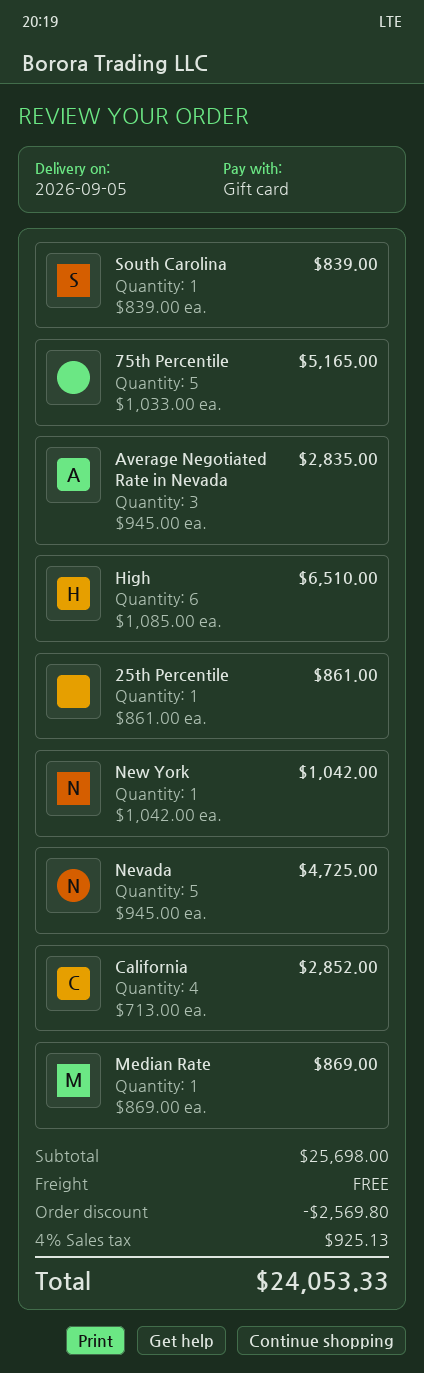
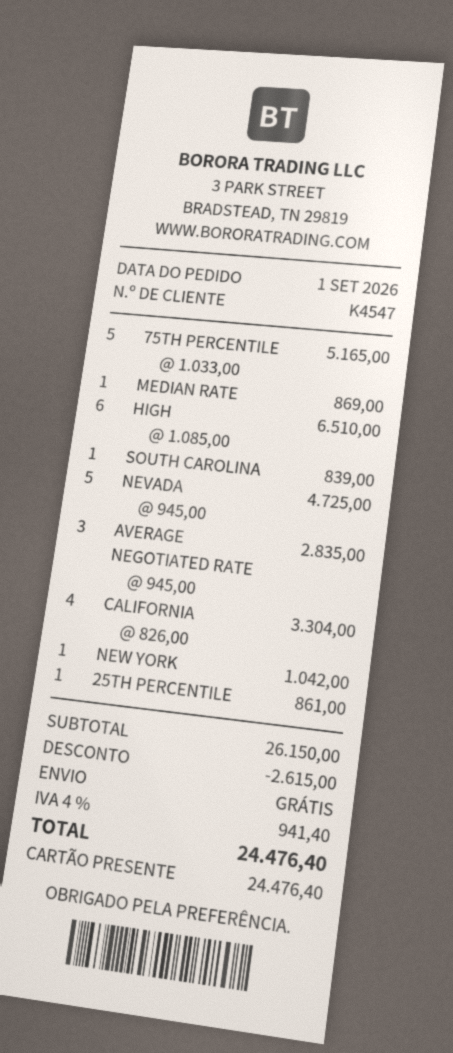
California: 4 x 713.00 = 2852.00 -> 4 x 826.00 = 3304.00
subtotal: 25698.00 -> 26150.00
discount: 2569.80 -> 2615.00
tax: 4% = 925.13 -> 4% = 941.40
total: 24053.33 -> 24476.40

